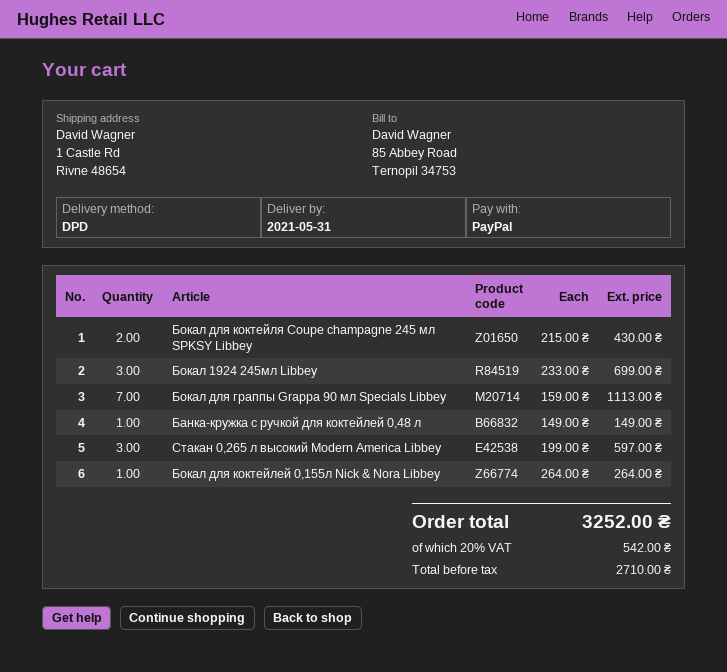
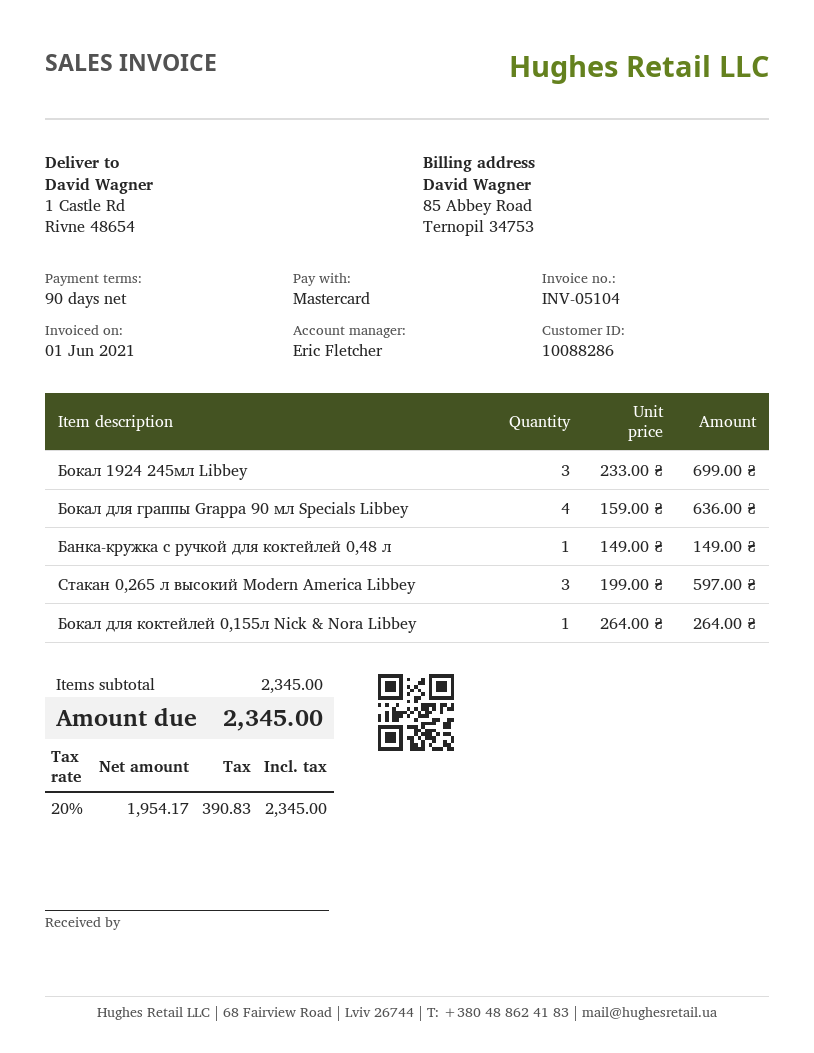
payment method: PayPal -> Mastercard
Бокал для коктейля Coupe champagne 245 мл SPKSY Libbey: 2 x 215.00 = 430.00 -> none
Бокал для граппы Grappa 90 мл Specials Libbey: 7 x 159.00 = 1113.00 -> 4 x 159.00 = 636.00
net: 2710.00 -> 1954.17
tax: 20% = 542.00 -> 20% = 390.83
total: 3252.00 -> 2345.00

